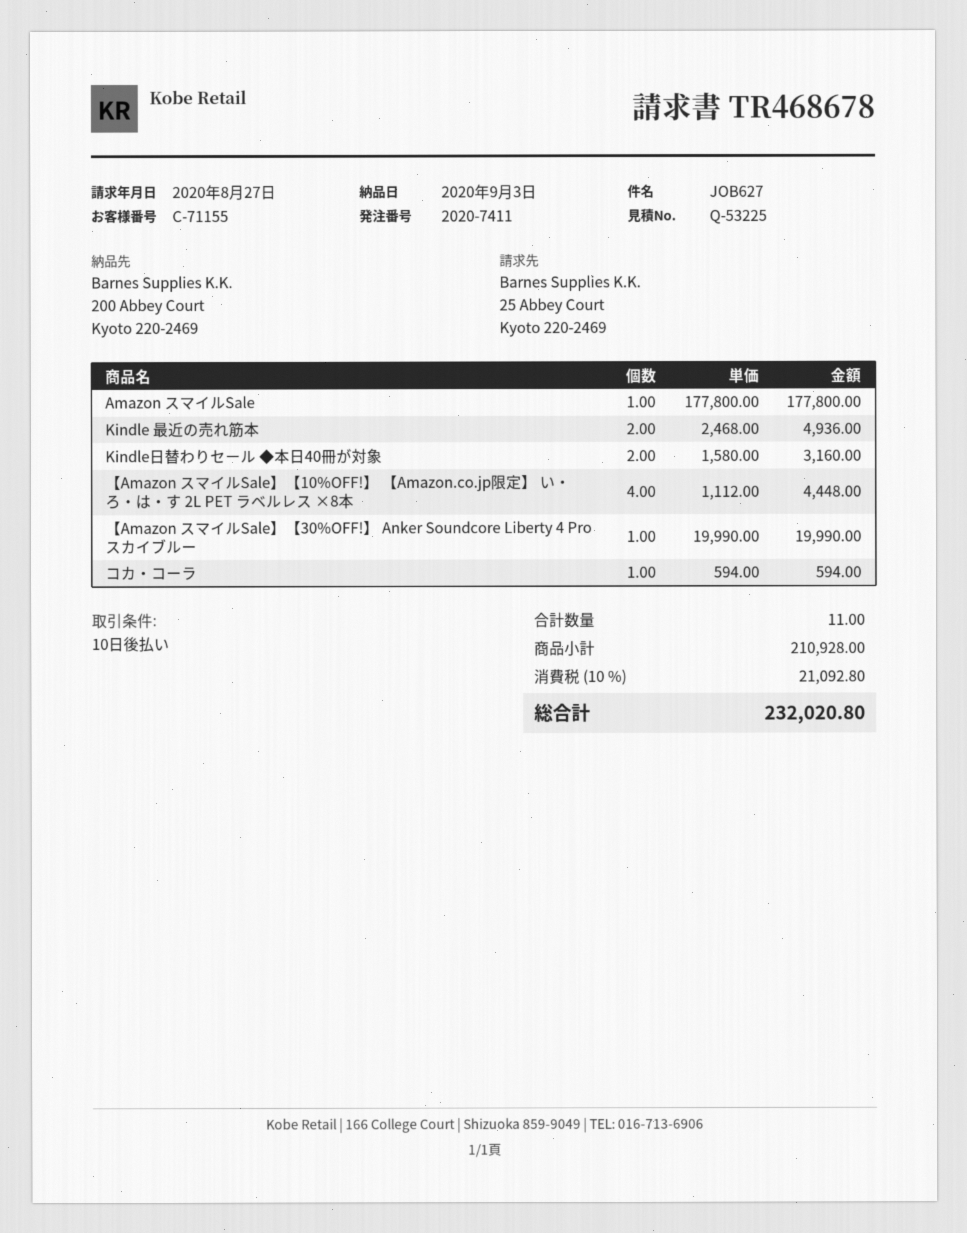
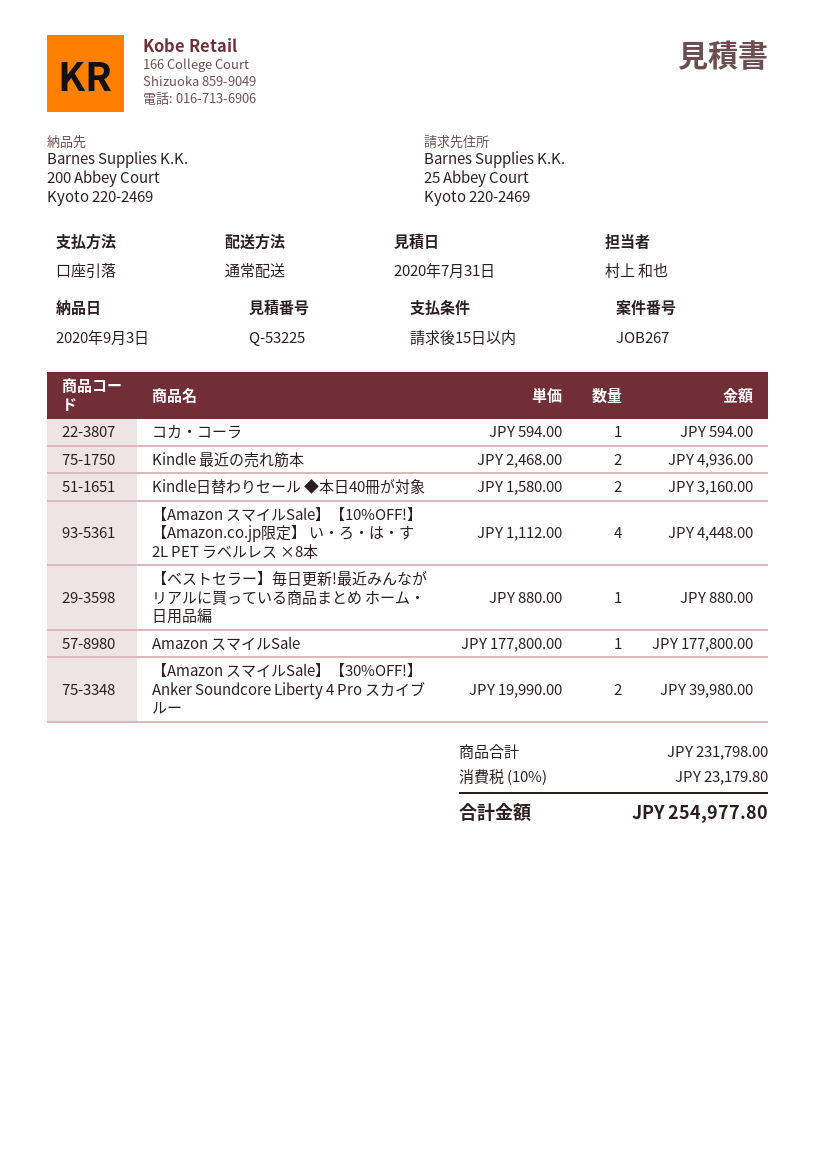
payment terms: 10 days -> 15 days
reference: JOB627 -> JOB267
【Amazon スマイルSale】【30%OFF!】 Anker Soundcore Liberty 4 Pro スカイブルー: 1 x 19990.00 = 19990.00 -> 2 x 19990.00 = 39980.00
【ベストセラー】毎日更新!最近みんながリアルに買っている商品まとめ ホーム・日用品編: none -> 1 x 880.00 = 880.00
subtotal: 210928.00 -> 231798.00
tax: 10% = 21092.80 -> 10% = 23179.80
total: 232020.80 -> 254977.80

